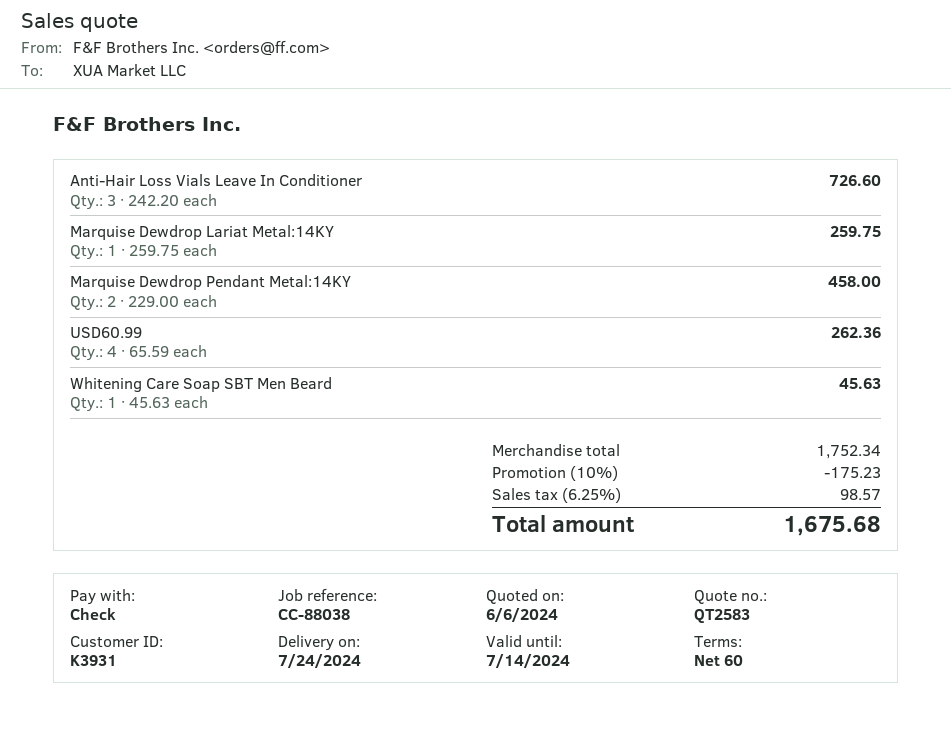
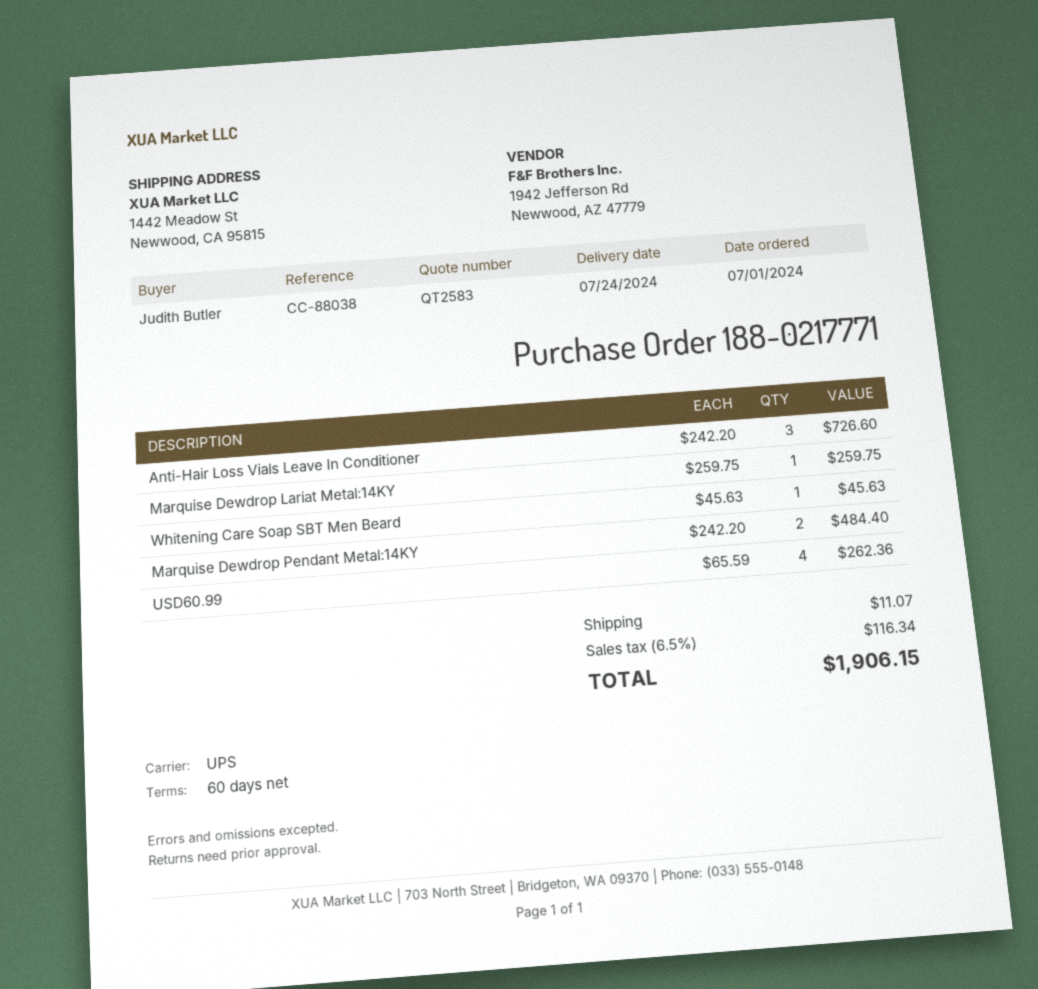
Marquise Dewdrop Pendant Metal:14KY: 2 x 229.00 = 458.00 -> 2 x 242.20 = 484.40
discount: 10% = 175.23 -> none
shipping: none -> 11.07
tax: 6.25% = 98.57 -> 6.5% = 116.34
total: 1675.68 -> 1906.15

